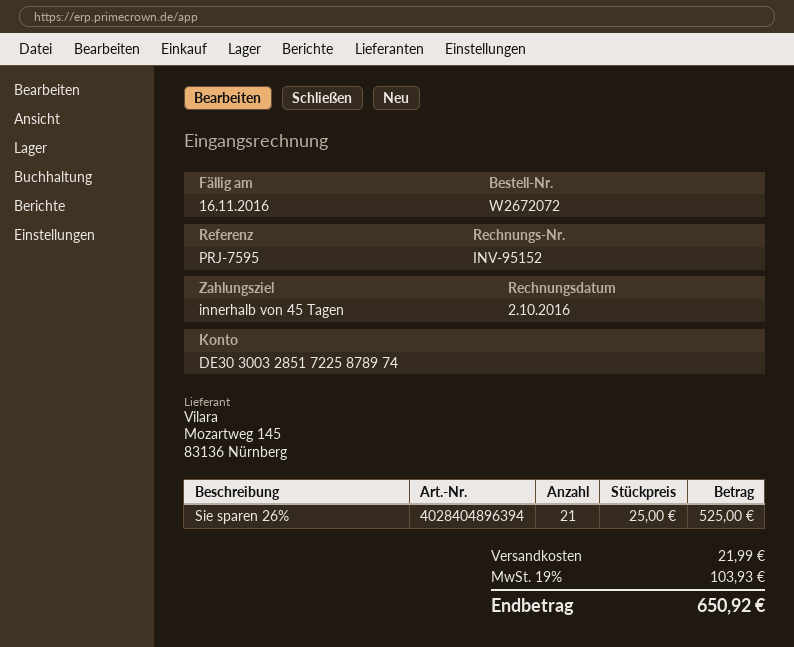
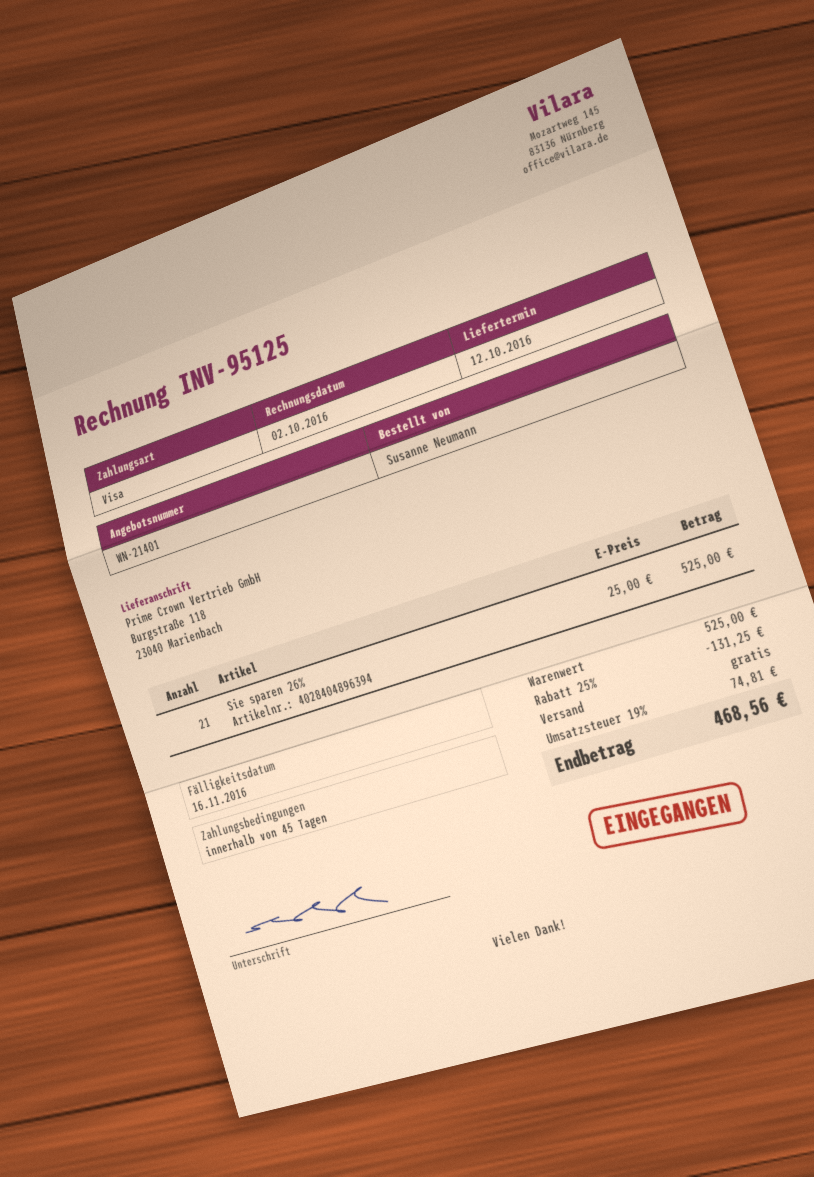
invoice number: INV-95152 -> INV-95125
discount: none -> 25% = 131.25
shipping: 21.99 -> 0.00
tax: 19% = 103.93 -> 19% = 74.81
total: 650.92 -> 468.56

